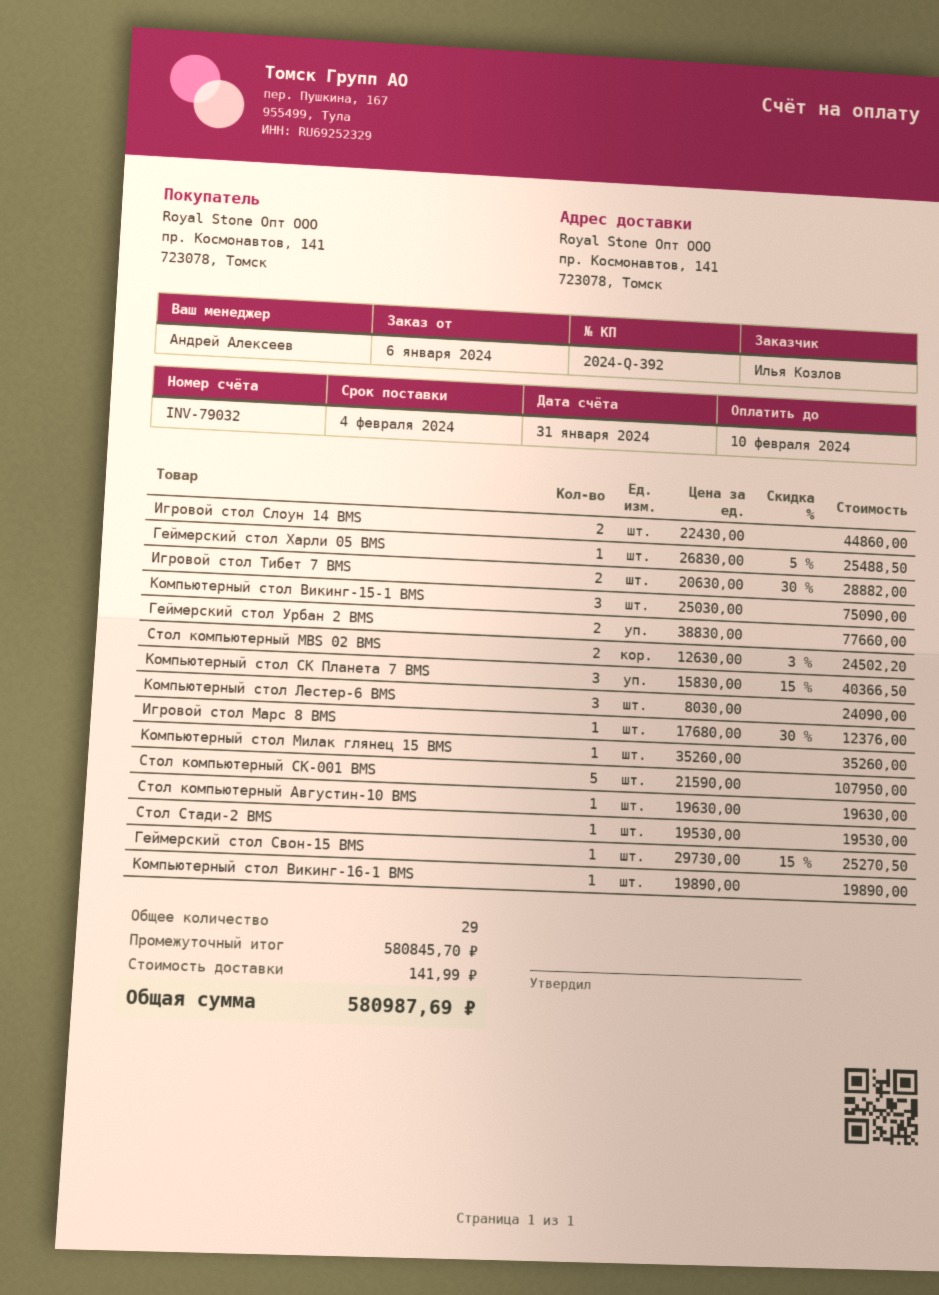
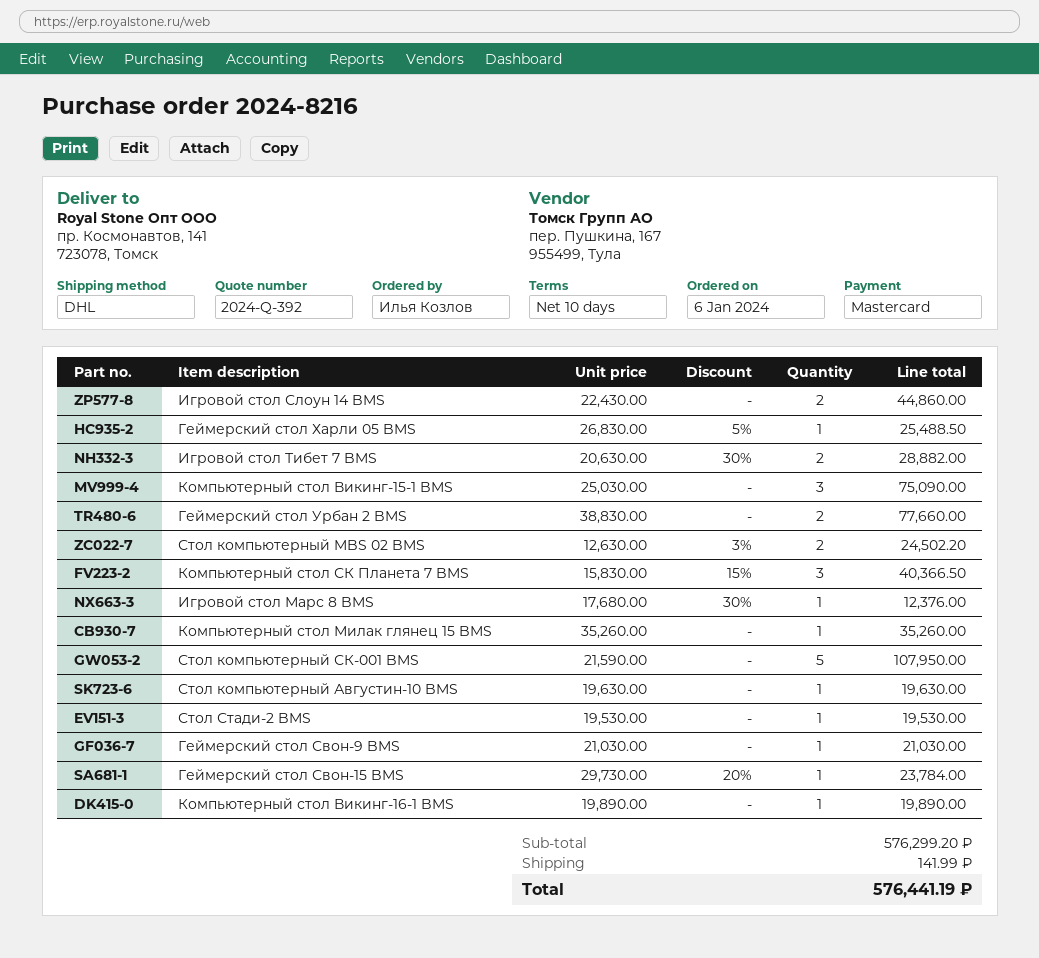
Компьютерный стол Лестер-6 BMS: 3 x 8030.00 = 24090.00 -> none
Геймерский стол Свон-15 BMS: 1 x 29730.00 - 15% = 25270.50 -> 1 x 29730.00 - 20% = 23784.00
Геймерский стол Свон-9 BMS: none -> 1 x 21030.00 = 21030.00
subtotal: 580845.70 -> 576299.20
total: 580987.69 -> 576441.19

